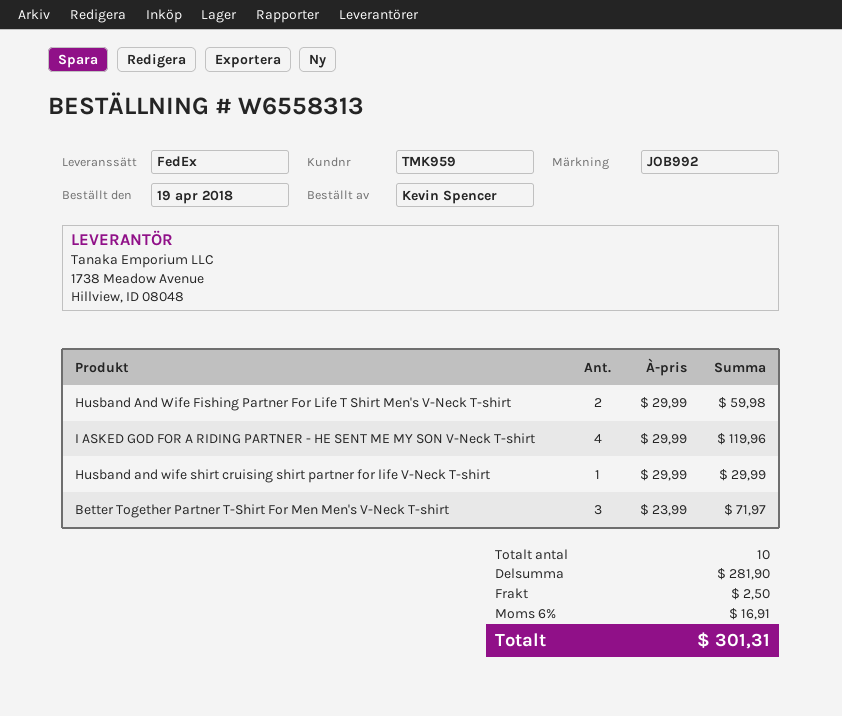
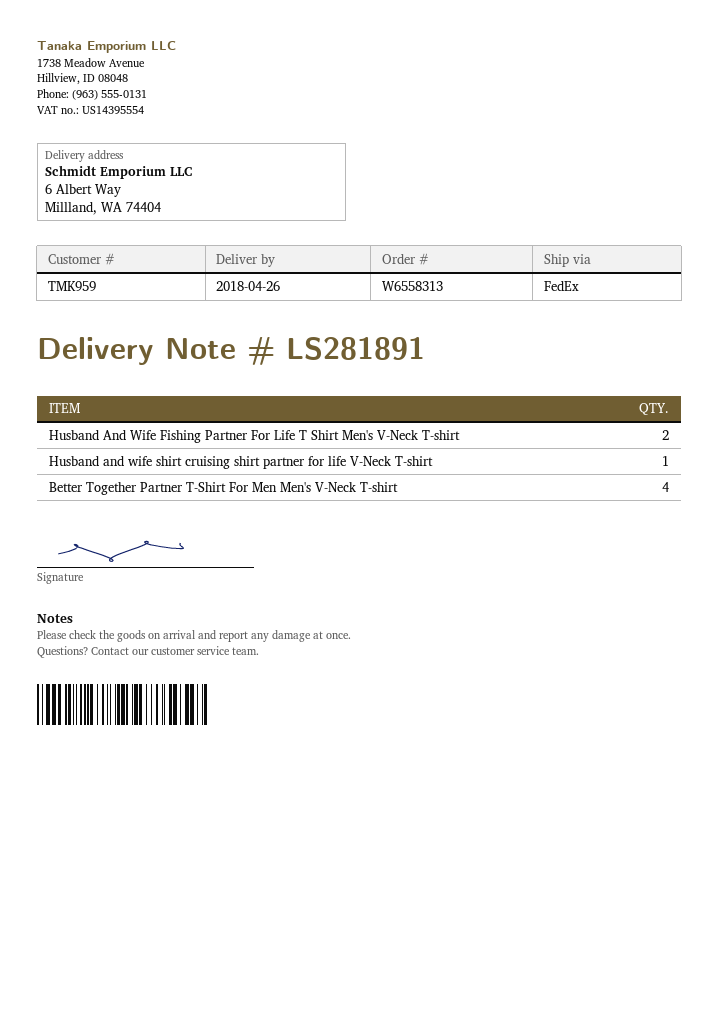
I ASKED GOD FOR A RIDING PARTNER - HE SENT ME MY SON V-Neck T-shirt: 4 -> none
Better Together Partner T-Shirt For Men Men's V-Neck T-shirt: 3 -> 4

